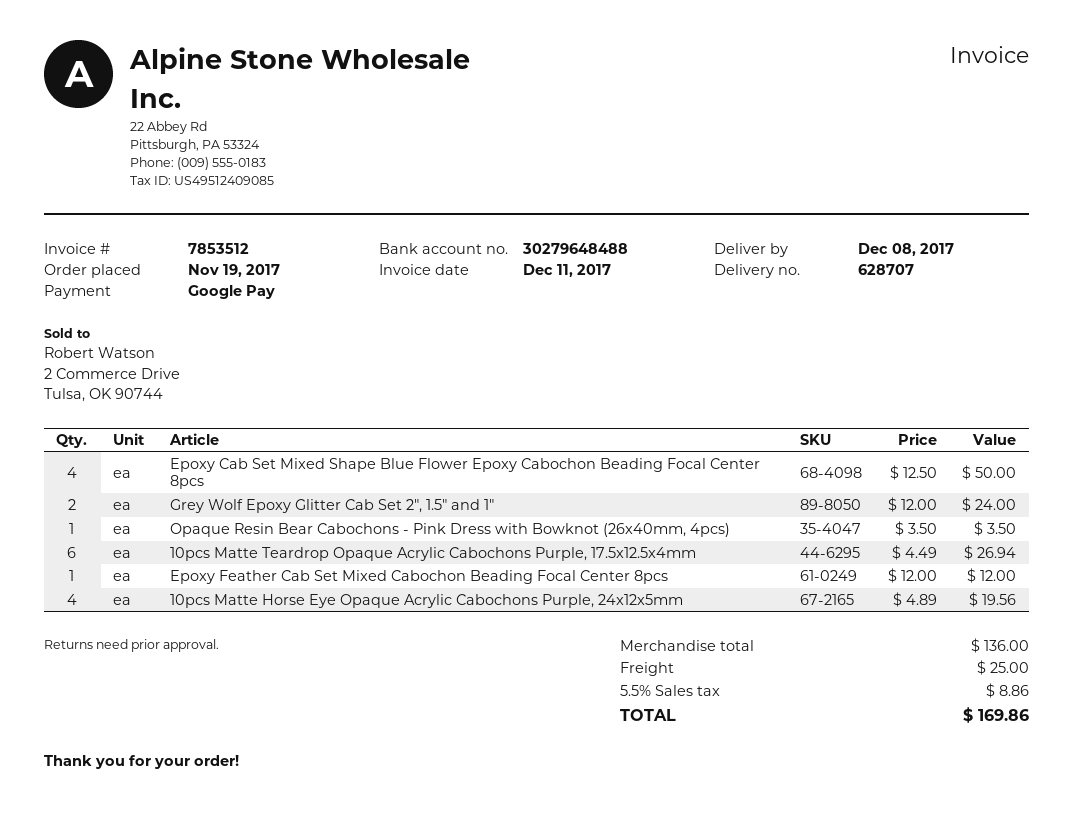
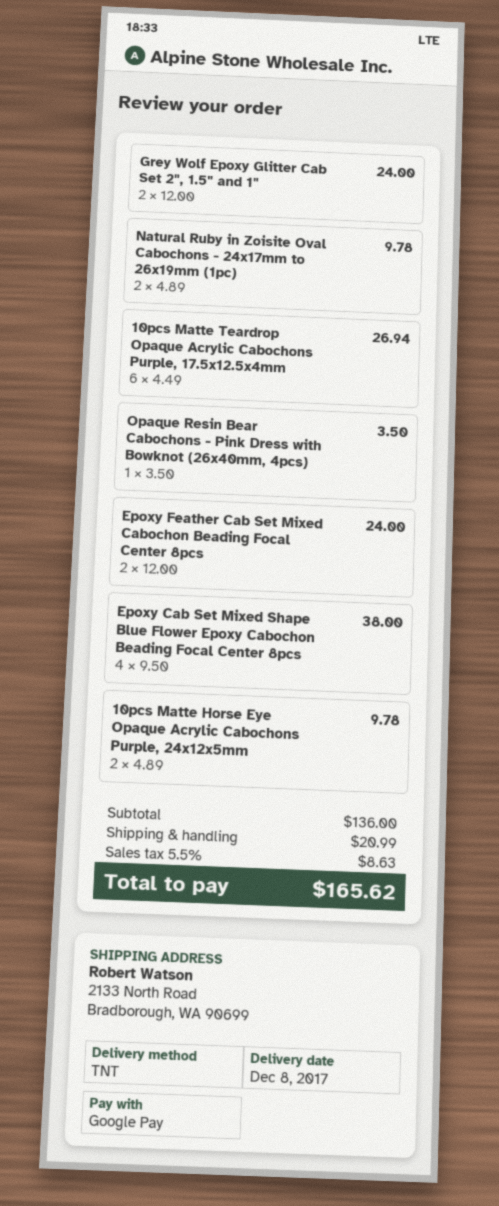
Epoxy Cab Set Mixed Shape Blue Flower Epoxy Cabochon Beading Focal Center 8pcs: 4 x 12.50 = 50.00 -> 4 x 9.50 = 38.00
Epoxy Feather Cab Set Mixed Cabochon Beading Focal Center 8pcs: 1 x 12.00 = 12.00 -> 2 x 12.00 = 24.00
10pcs Matte Horse Eye Opaque Acrylic Cabochons Purple, 24x12x5mm: 4 x 4.89 = 19.56 -> 2 x 4.89 = 9.78
Natural Ruby in Zoisite Oval Cabochons - 24x17mm to 26x19mm (1pc): none -> 2 x 4.89 = 9.78
shipping: 25.00 -> 20.99
tax: 5.5% = 8.86 -> 5.5% = 8.63
total: 169.86 -> 165.62

